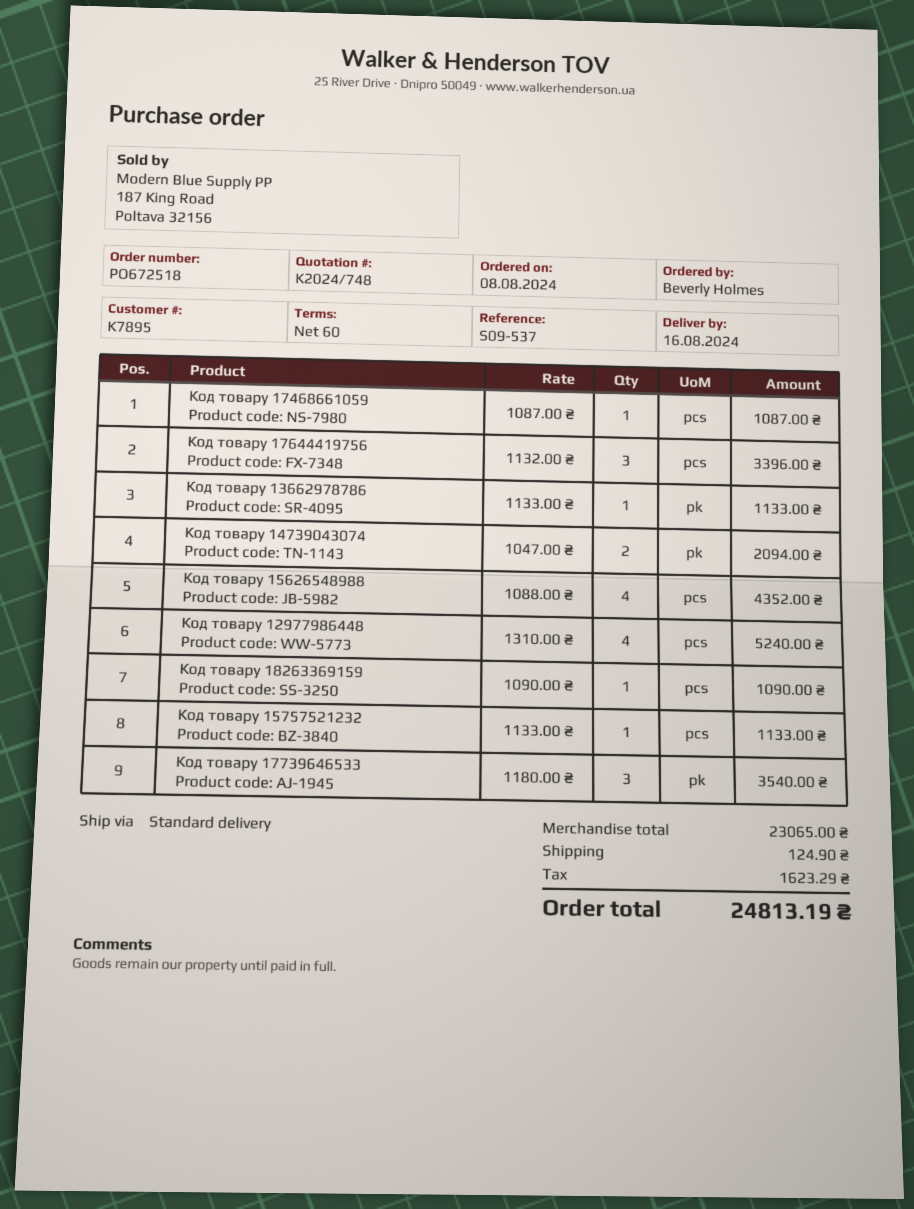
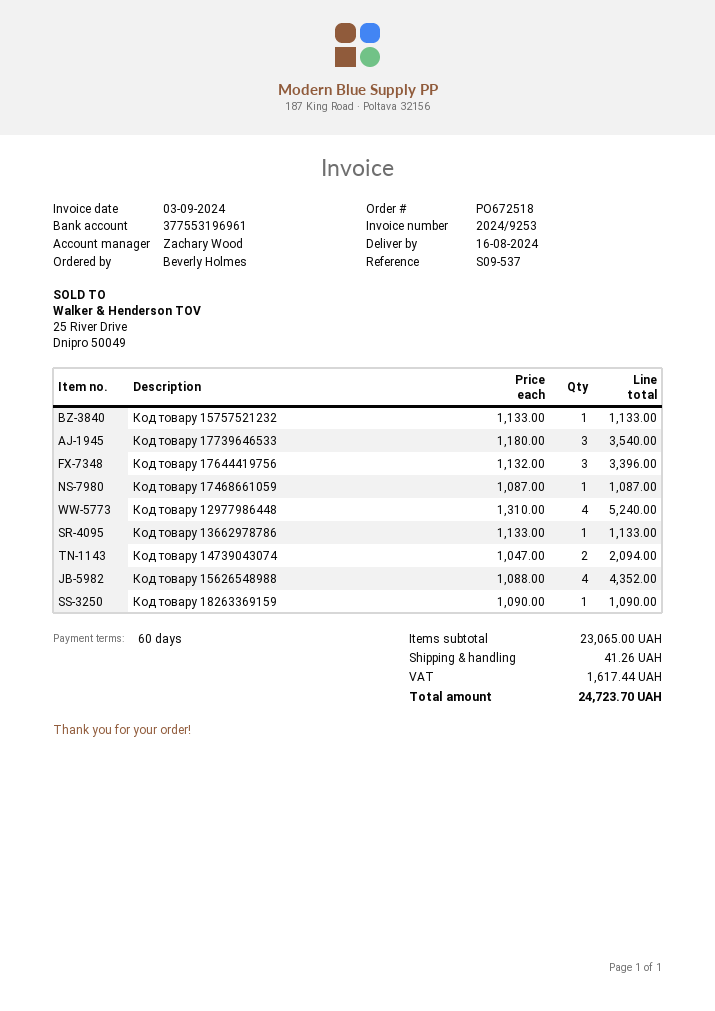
shipping: 124.90 -> 41.26
tax: 1623.29 -> 1617.44
total: 24813.19 -> 24723.70

